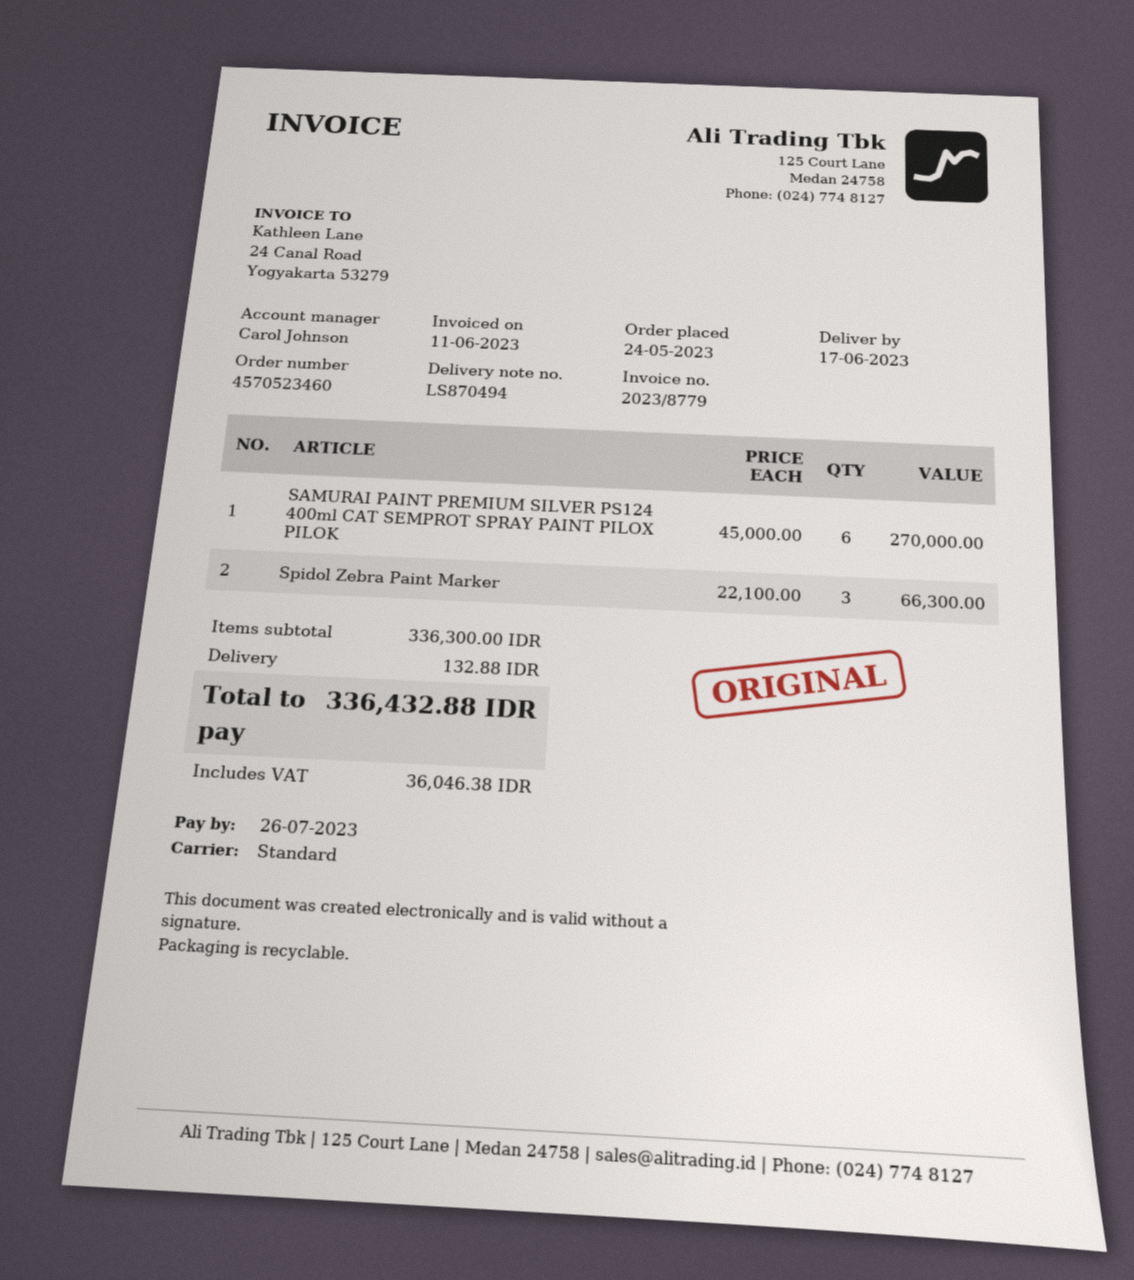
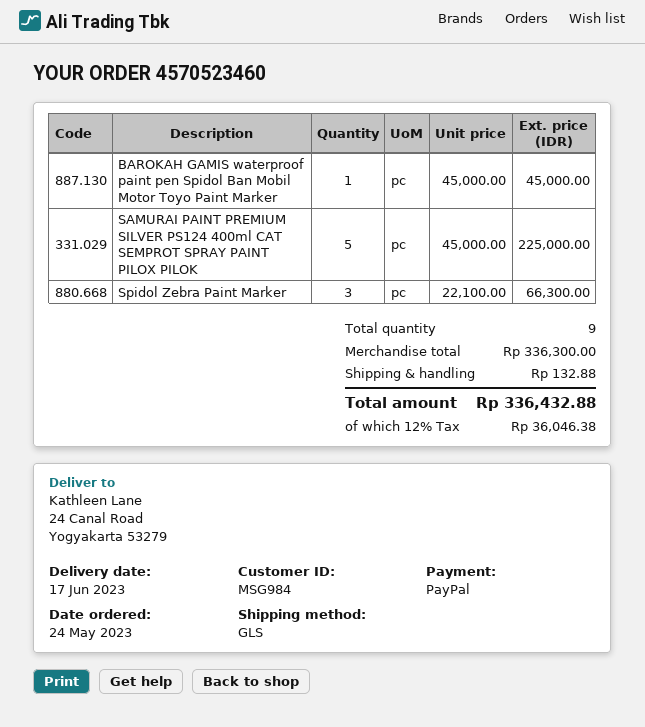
shipping method: standard -> GLS
SAMURAI PAINT PREMIUM SILVER PS124 400ml CAT SEMPROT SPRAY PAINT PILOX PILOK: 6 x 45000.00 = 270000.00 -> 5 x 45000.00 = 225000.00
BAROKAH GAMIS waterproof paint pen Spidol Ban Mobil Motor Toyo Paint Marker: none -> 1 x 45000.00 = 45000.00

